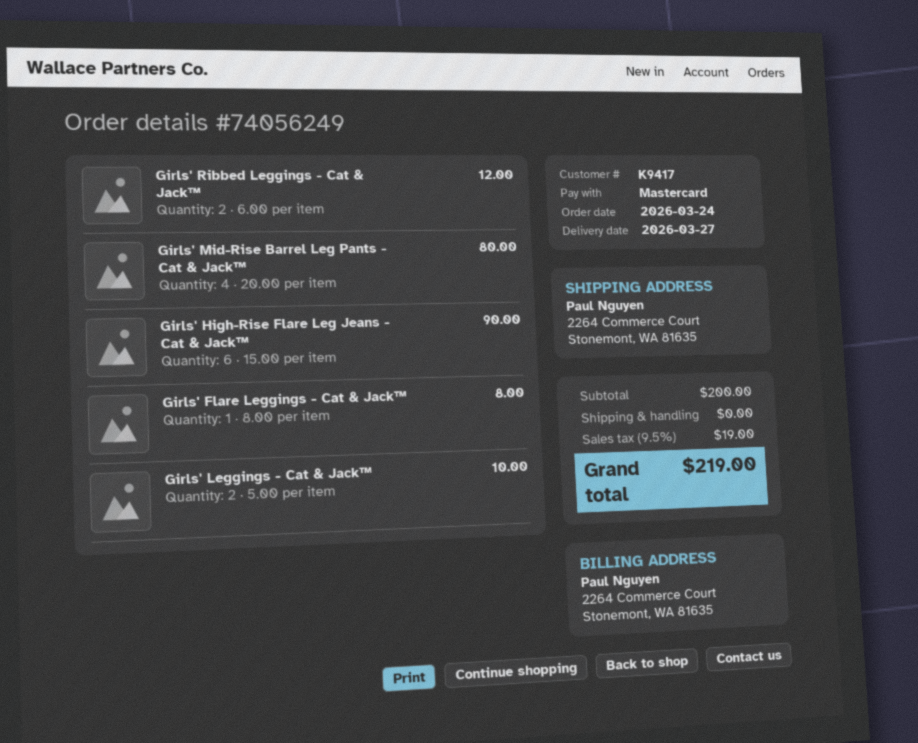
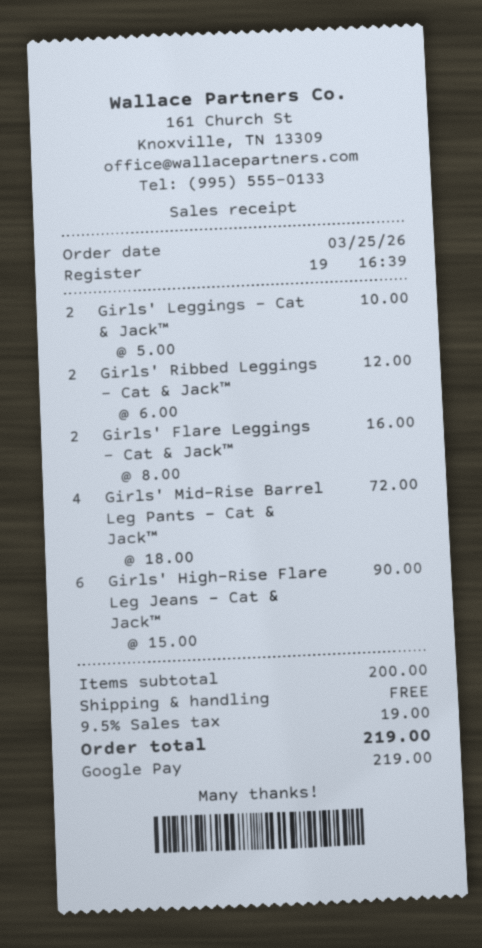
order date: 2026-03-24 -> 2026-03-25
payment method: Mastercard -> Google Pay
Girls' Mid-Rise Barrel Leg Pants - Cat & Jack™: 4 x 20.00 = 80.00 -> 4 x 18.00 = 72.00
Girls' Flare Leggings - Cat & Jack™: 1 x 8.00 = 8.00 -> 2 x 8.00 = 16.00

